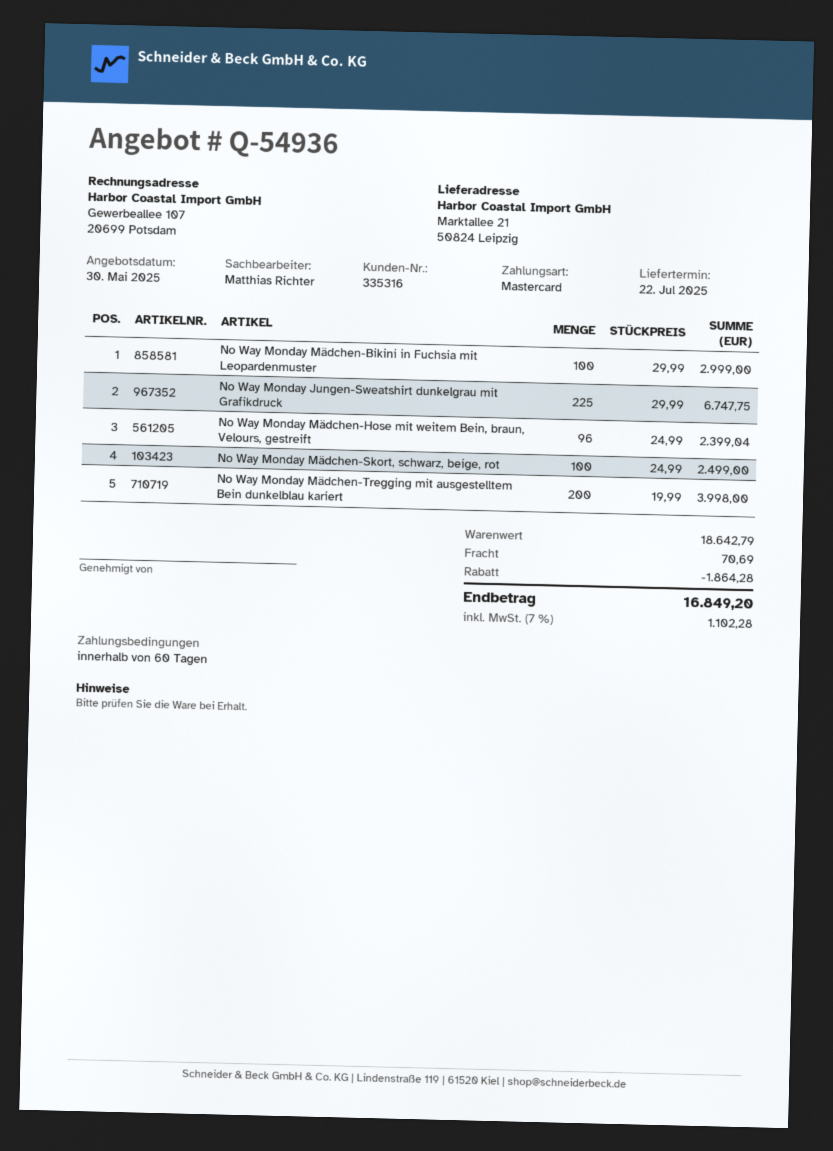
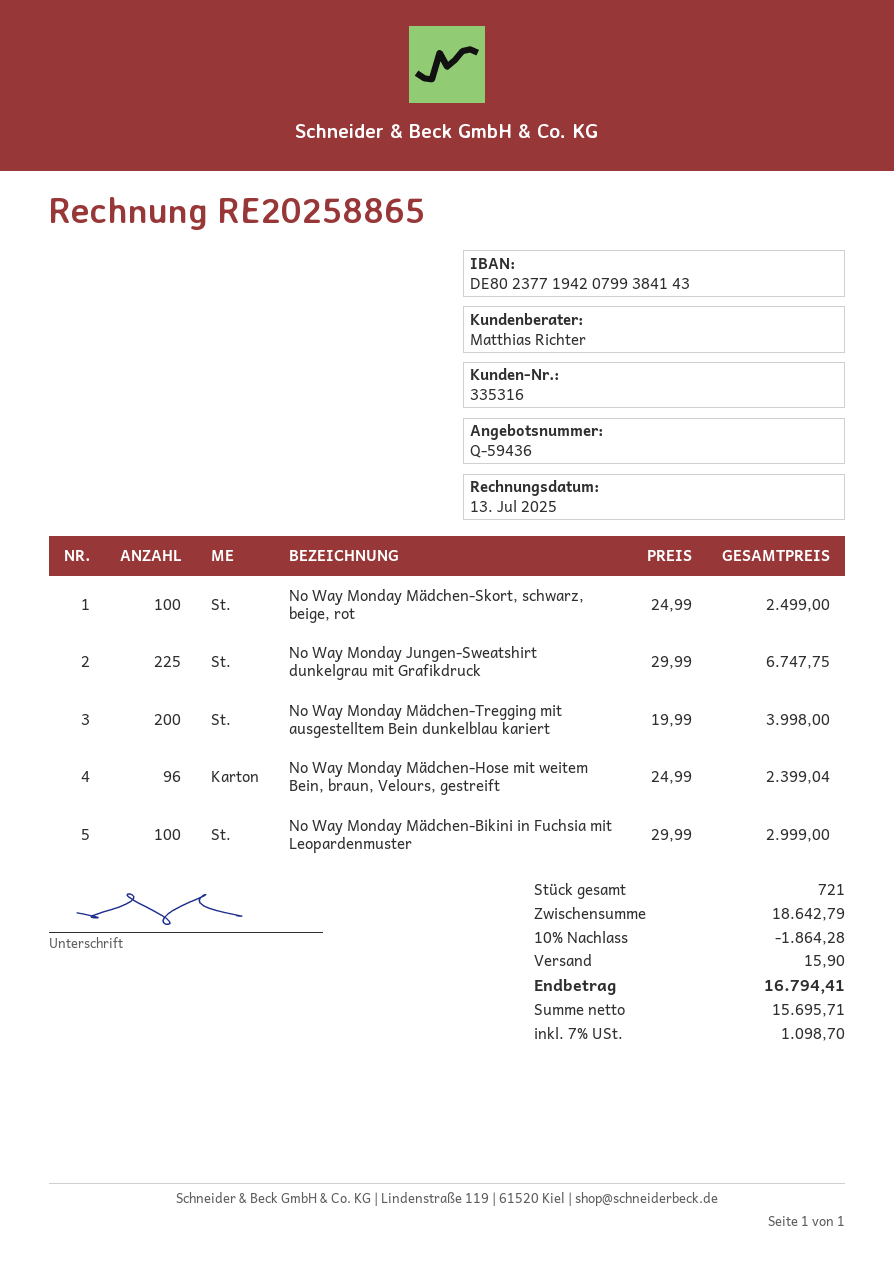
quote number: Q-54936 -> Q-59436
shipping: 70.69 -> 15.90
tax: 7% = 1102.28 -> 7% = 1098.70
total: 16849.20 -> 16794.41

